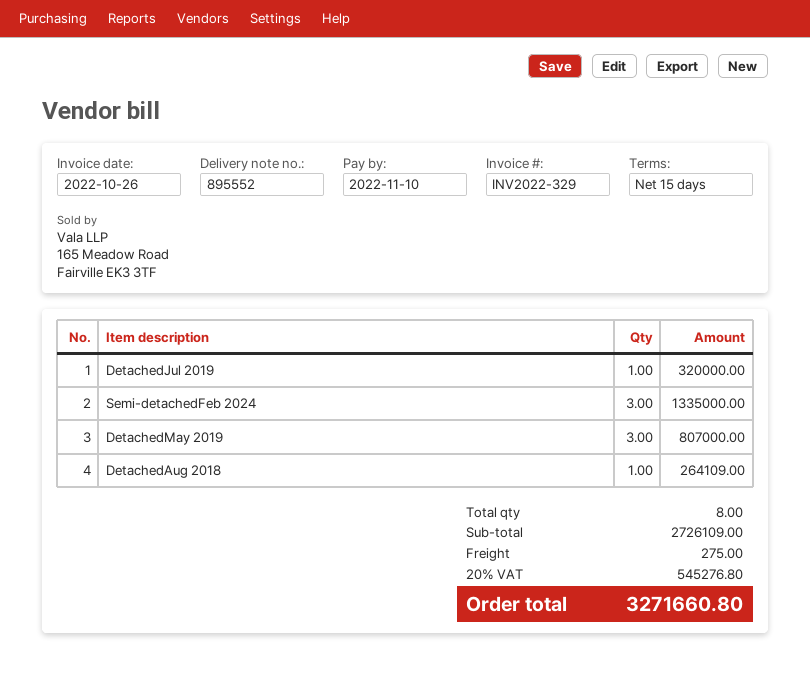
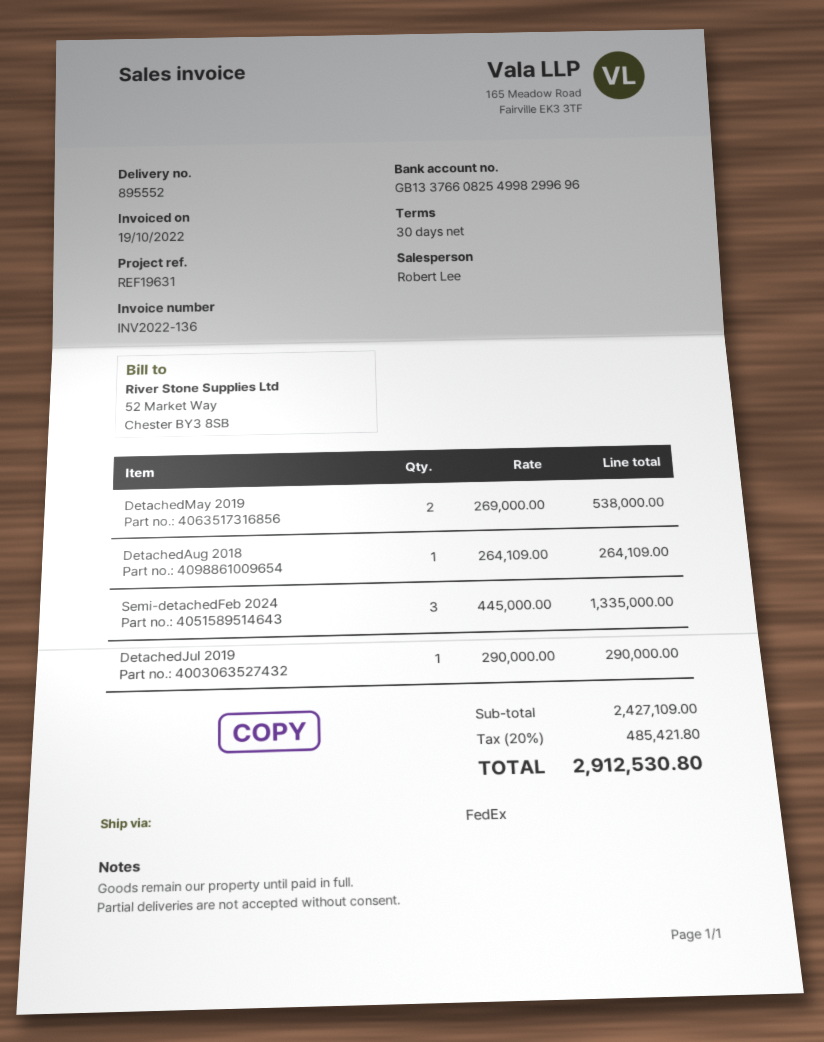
invoice number: INV2022-329 -> INV2022-136
invoice date: 2022-10-26 -> 2022-10-19
payment terms: 15 days -> 30 days
DetachedJul 2019: 1 for 320000.00 -> 1 for 290000.00
DetachedMay 2019: 3 for 807000.00 -> 2 for 538000.00
subtotal: 2726109.00 -> 2427109.00
shipping: 275.00 -> none
tax: 20% = 545276.80 -> 20% = 485421.80
total: 3271660.80 -> 2912530.80

